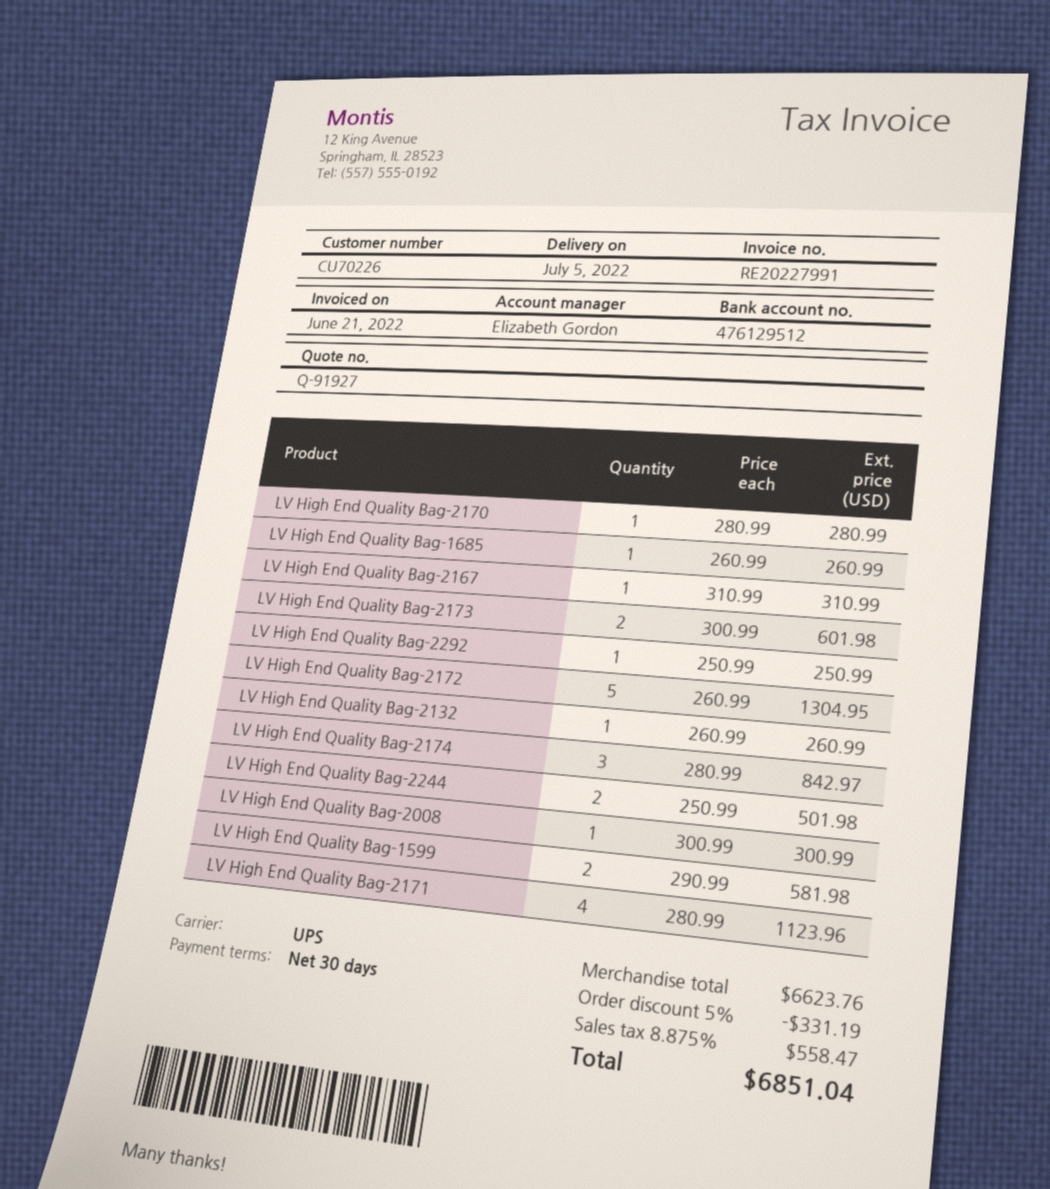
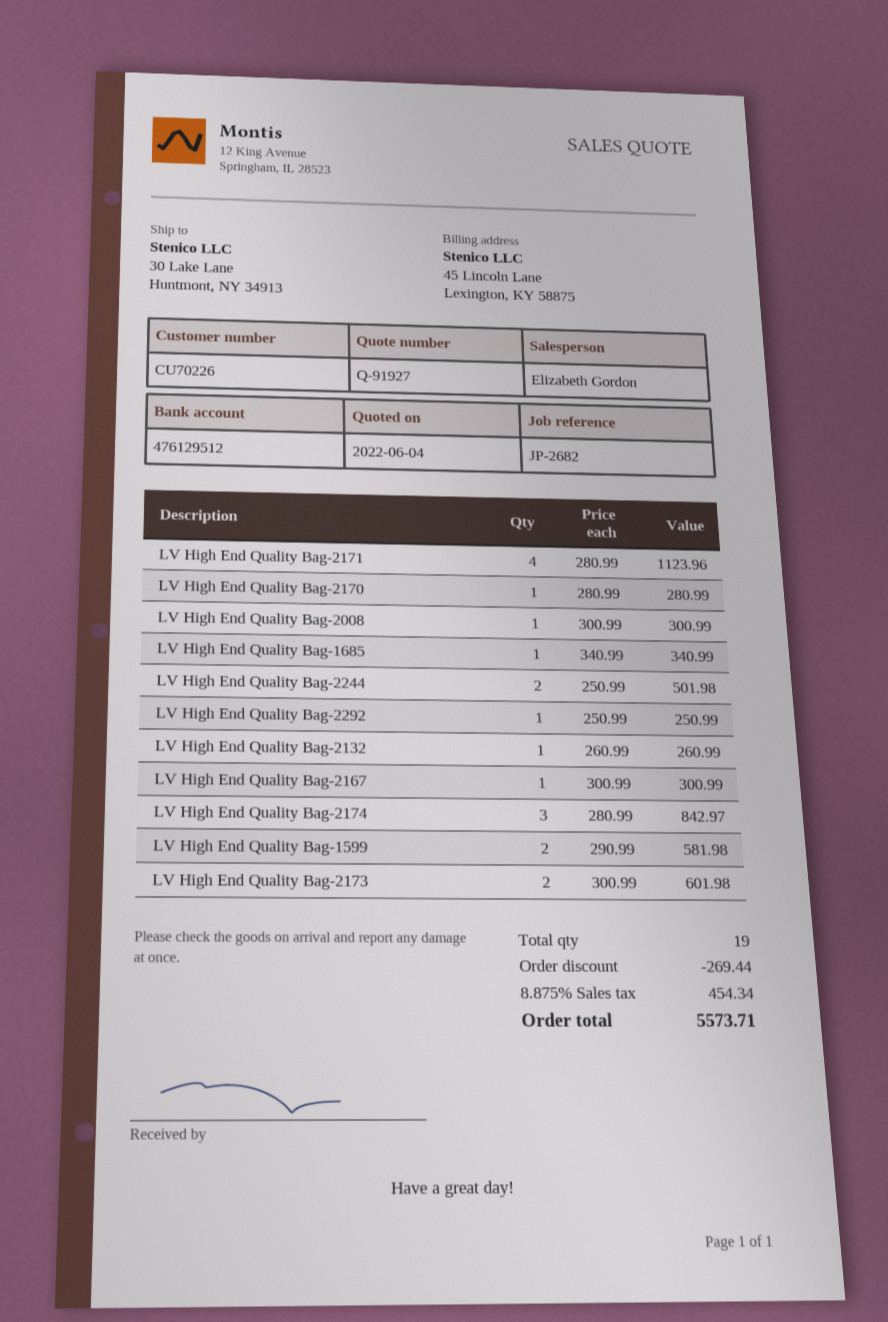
LV High End Quality Bag-1685: 1 x 260.99 = 260.99 -> 1 x 340.99 = 340.99
LV High End Quality Bag-2167: 1 x 310.99 = 310.99 -> 1 x 300.99 = 300.99
LV High End Quality Bag-2172: 5 x 260.99 = 1304.95 -> none
discount: 331.19 -> 269.44
tax: 8.875% = 558.47 -> 8.875% = 454.34
total: 6851.04 -> 5573.71

